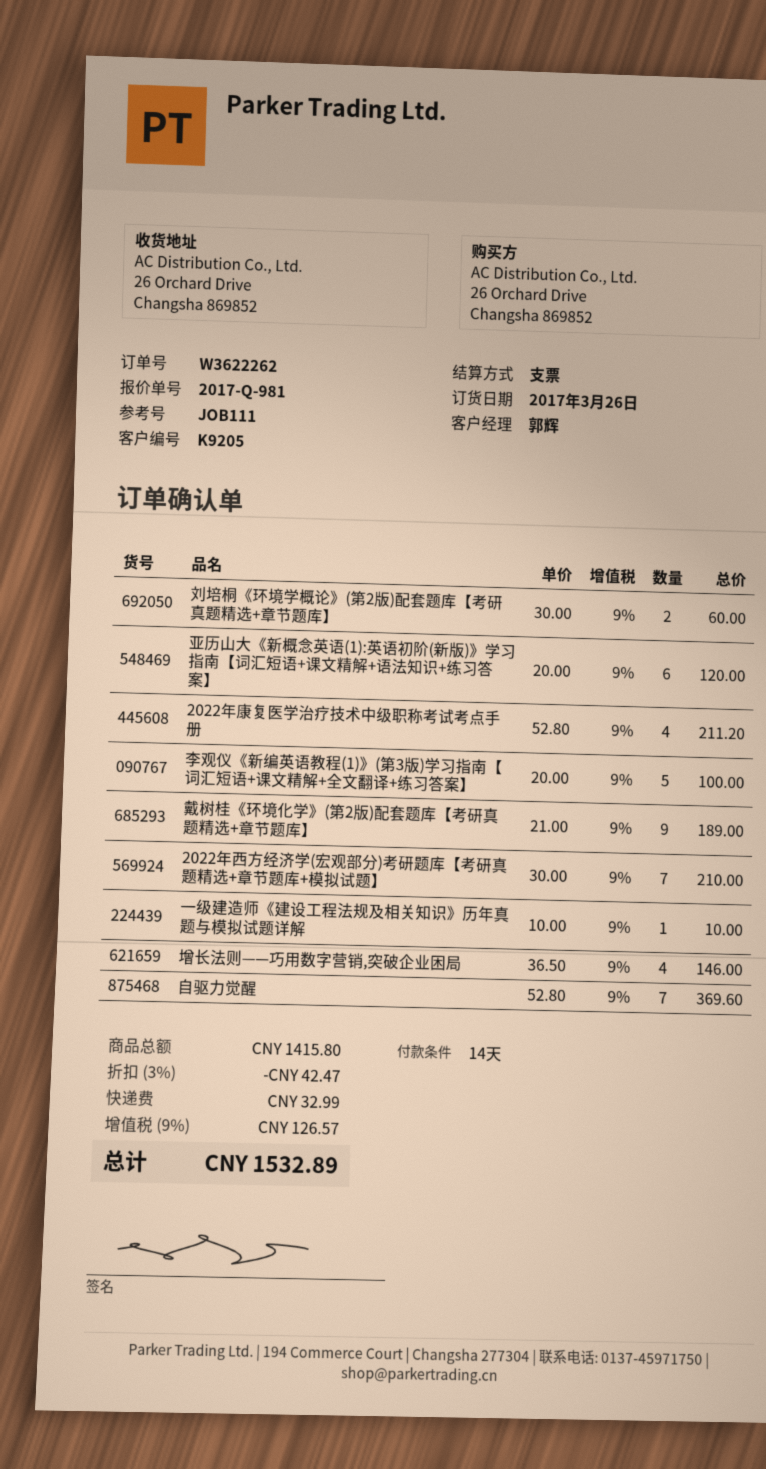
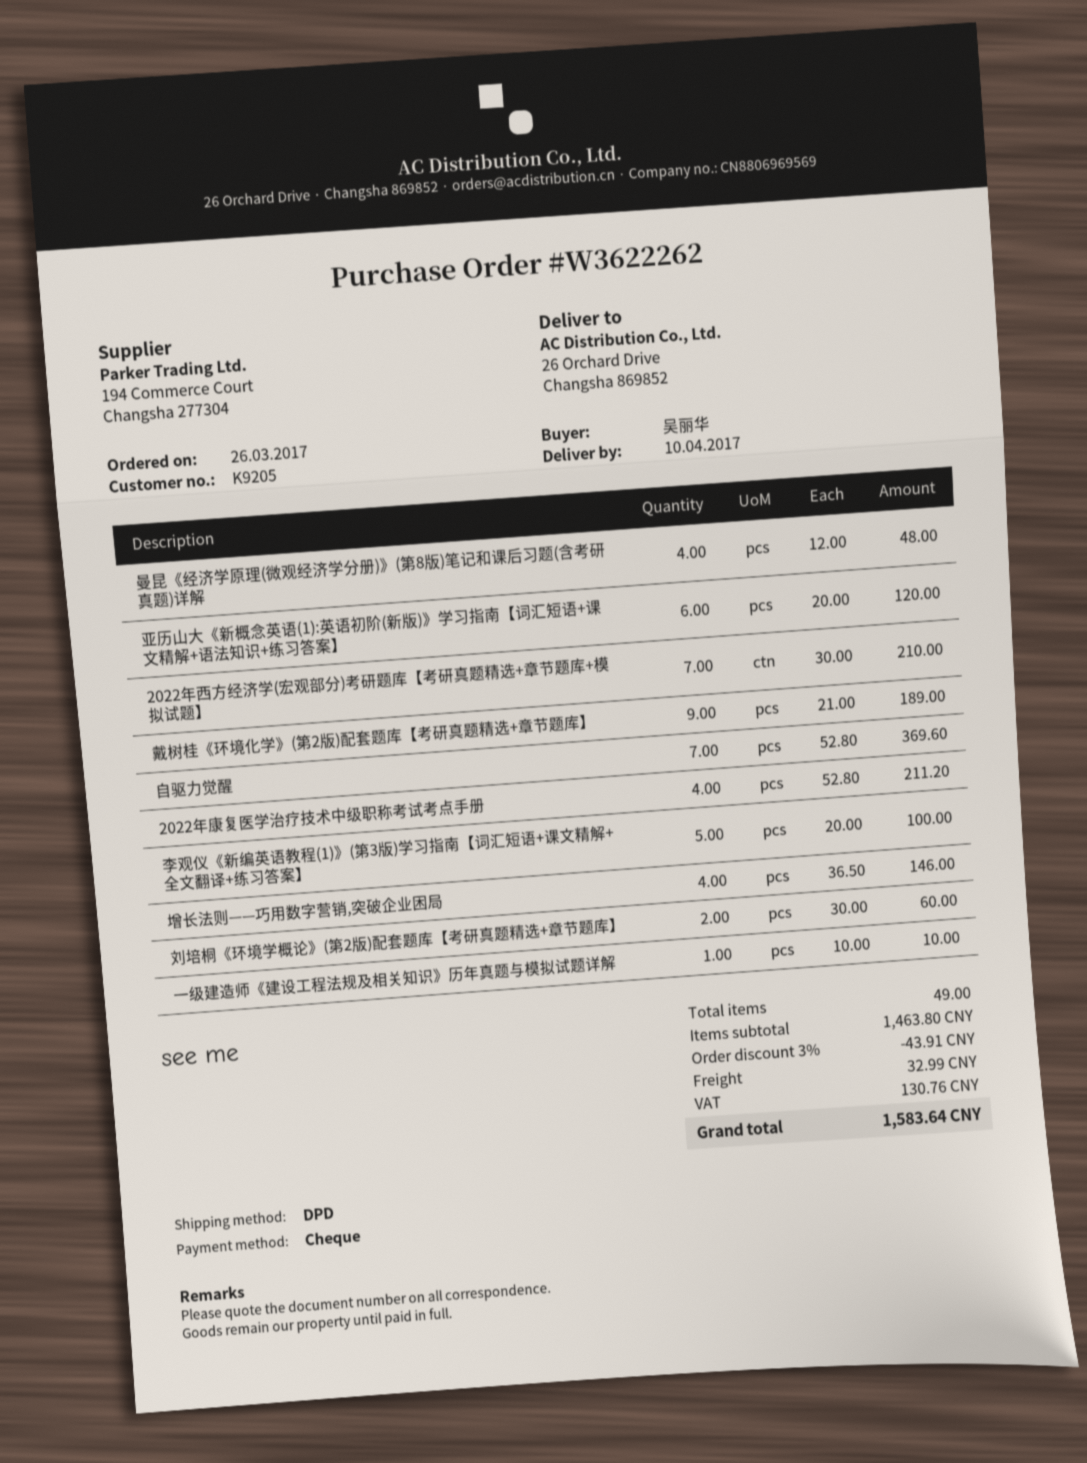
曼昆《经济学原理(微观经济学分册)》(第8版)笔记和课后习题(含考研真题)详解: none -> 4 x 12.00 = 48.00
subtotal: 1415.80 -> 1463.80
discount: 3% = 42.47 -> 3% = 43.91
tax: 126.57 -> 130.76
total: 1532.89 -> 1583.64

